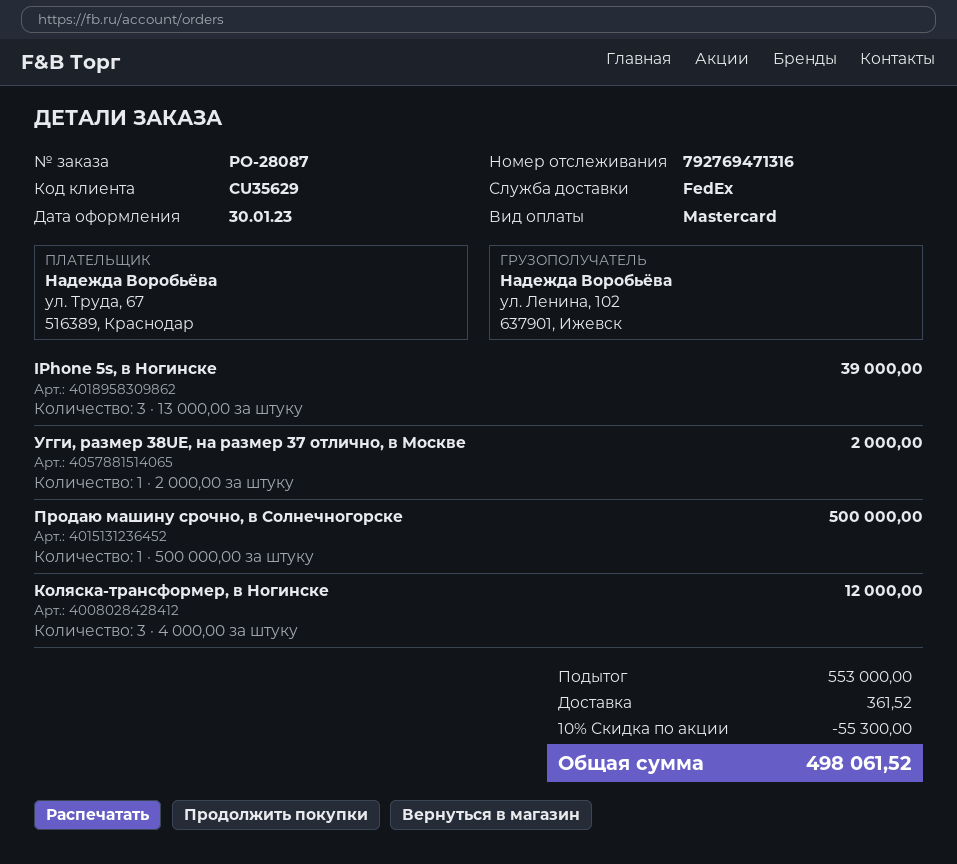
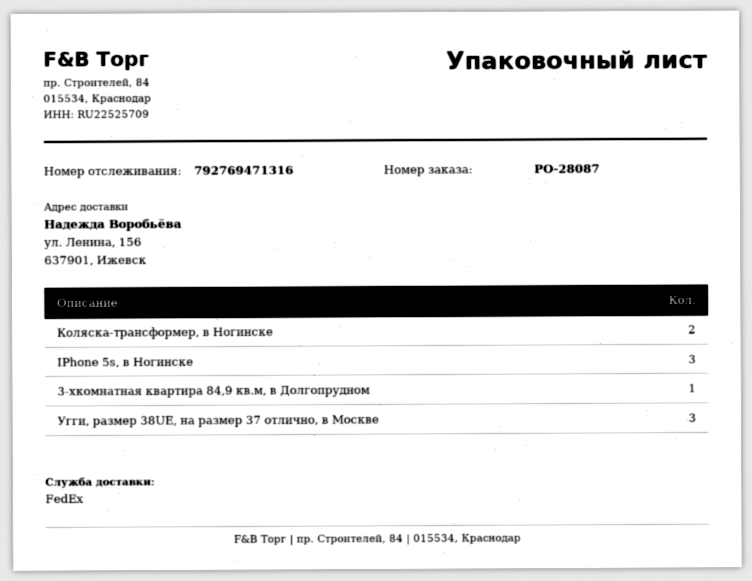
ship to: ул. Ленина, 102, 637901, Ижевск -> ул. Ленина, 156, 637901, Ижевск
Угги, размер 38UE, на размер 37 отлично, в Москве: 1 -> 3
Продаю машину срочно, в Солнечногорске: 1 -> none
Коляска-трансформер, в Ногинске: 3 -> 2
3-хкомнатная квартира 84,9 кв.м, в Долгопрудном: none -> 1

